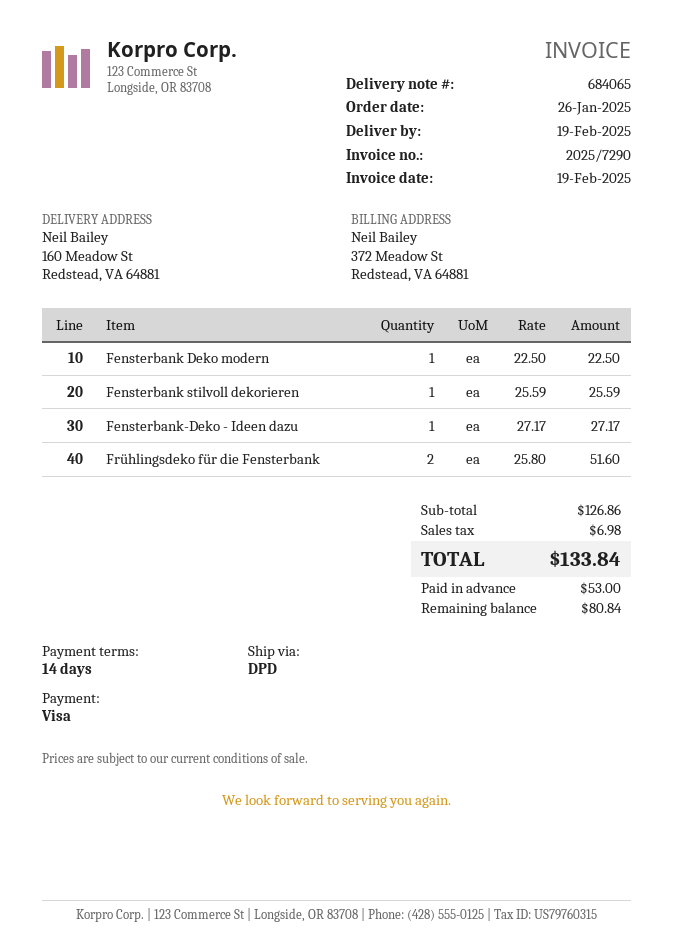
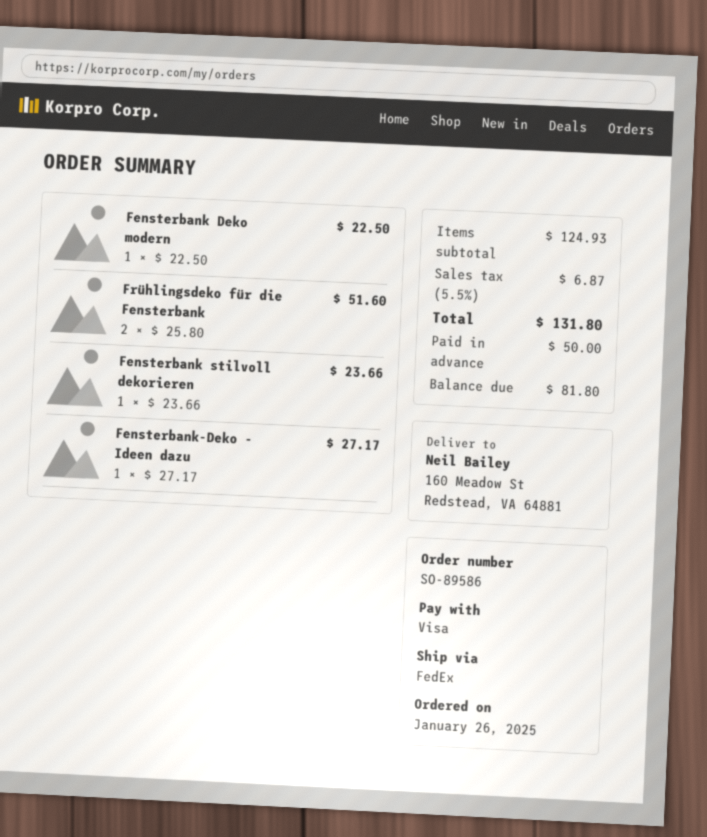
shipping method: DPD -> FedEx
Fensterbank stilvoll dekorieren: 1 x 25.59 = 25.59 -> 1 x 23.66 = 23.66
subtotal: 126.86 -> 124.93
tax: 6.98 -> 6.87
total: 133.84 -> 131.80
deposit: 53.00 -> 50.00
balance: 80.84 -> 81.80

